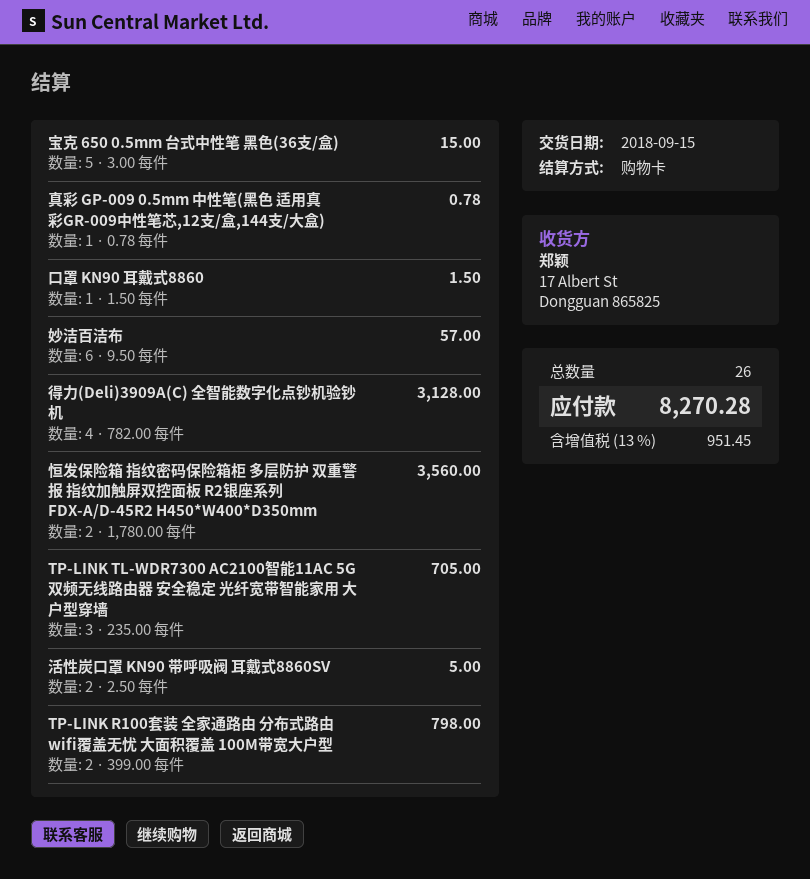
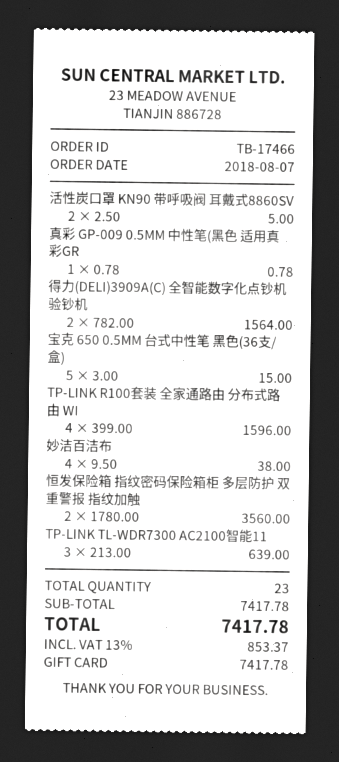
口罩 KN90 耳戴式8860: 1 x 1.50 = 1.50 -> none
妙洁百洁布: 6 x 9.50 = 57.00 -> 4 x 9.50 = 38.00
得力(Deli)3909A(C) 全智能数字化点钞机验钞机: 4 x 782.00 = 3128.00 -> 2 x 782.00 = 1564.00
TP-LINK TL-WDR7300 AC2100智能11AC 5G双频无线路由器 安全稳定 光纤宽带智能家用 大户型穿墙: 3 x 235.00 = 705.00 -> 3 x 213.00 = 639.00
TP-LINK R100套装 全家通路由 分布式路由 wifi覆盖无忧 大面积覆盖 100M带宽大户型: 2 x 399.00 = 798.00 -> 4 x 399.00 = 1596.00
total quantity: 26 -> 23
tax: 13% = 951.45 -> 13% = 853.37
total: 8270.28 -> 7417.78

